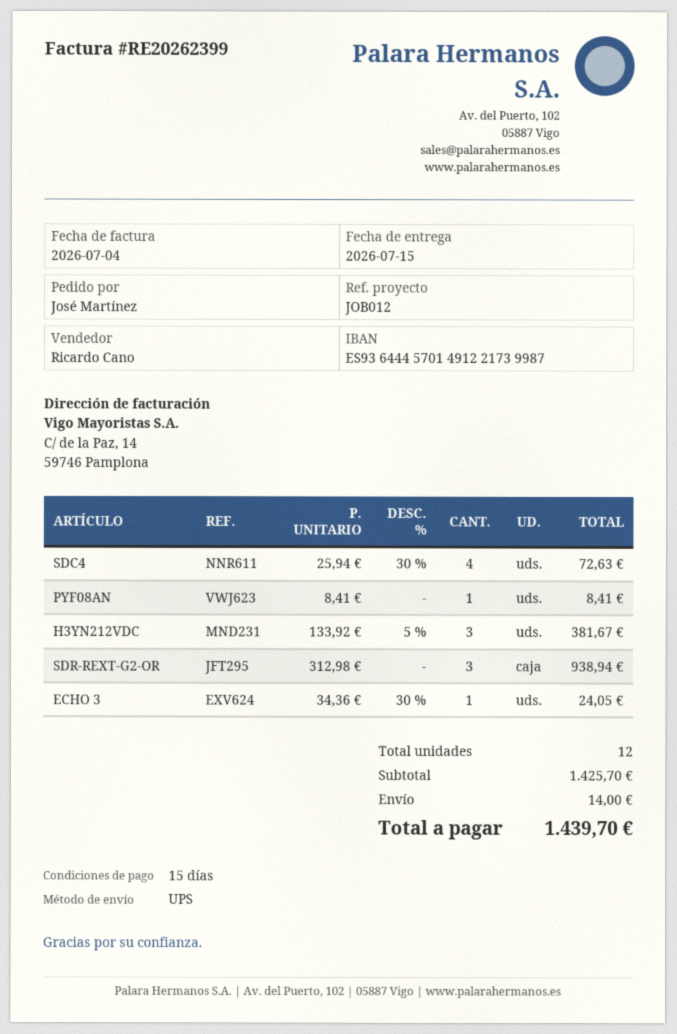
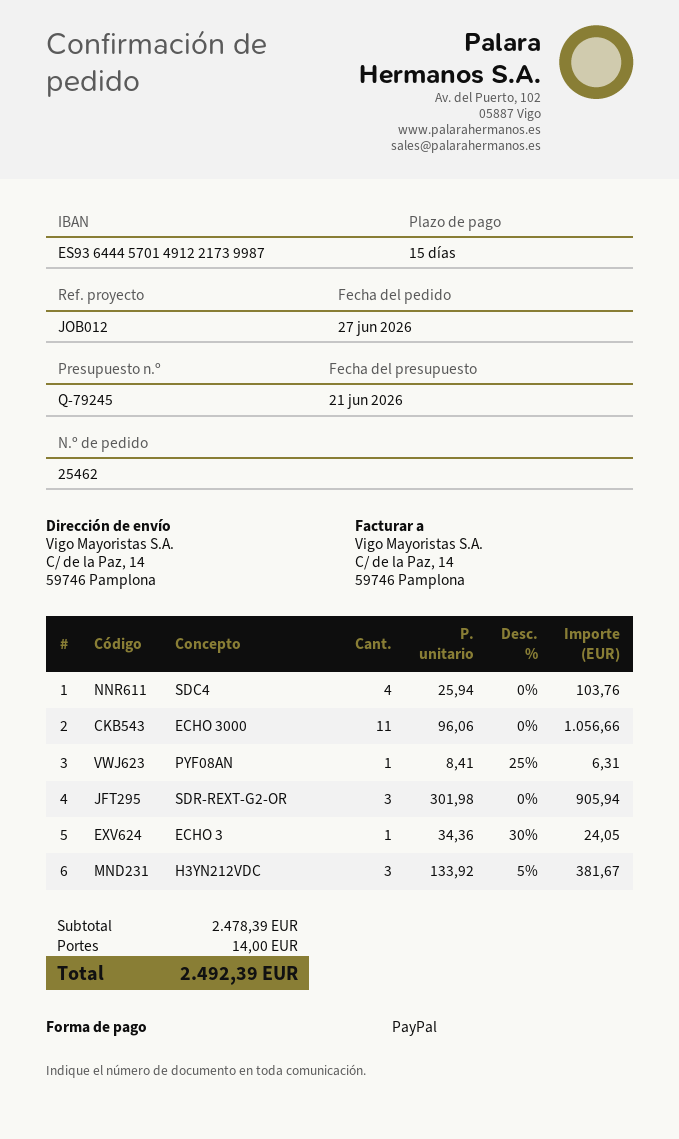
SDC4: 4 x 25.94 - 30% = 72.63 -> 4 x 25.94 = 103.76
PYF08AN: 1 x 8.41 = 8.41 -> 1 x 8.41 - 25% = 6.31
SDR-REXT-G2-OR: 3 x 312.98 = 938.94 -> 3 x 301.98 = 905.94
ECHO 3000: none -> 11 x 96.06 = 1056.66
subtotal: 1425.70 -> 2478.39
total: 1439.70 -> 2492.39

